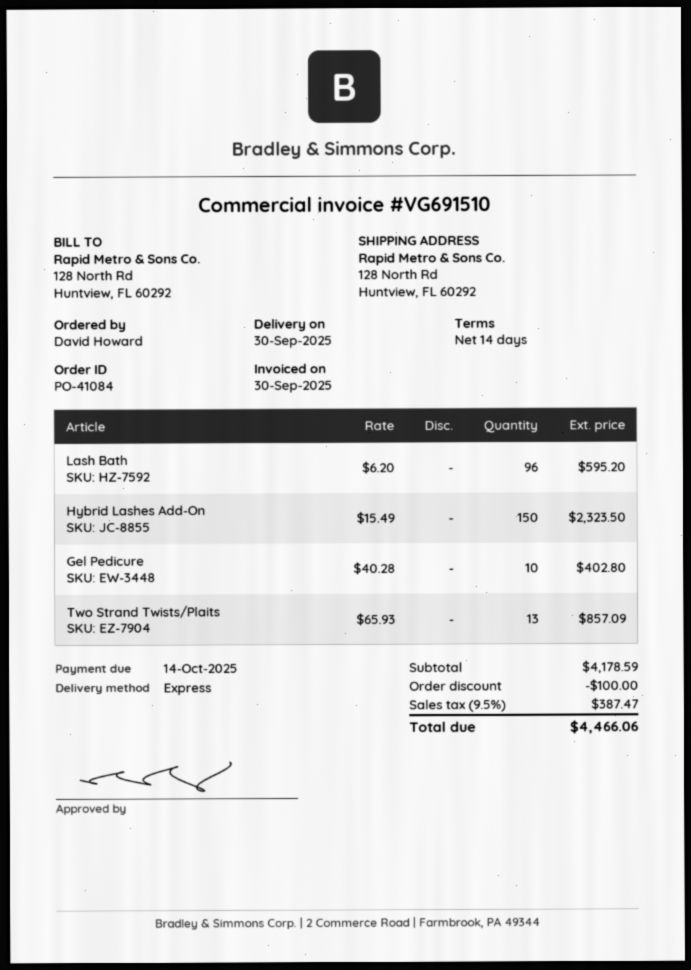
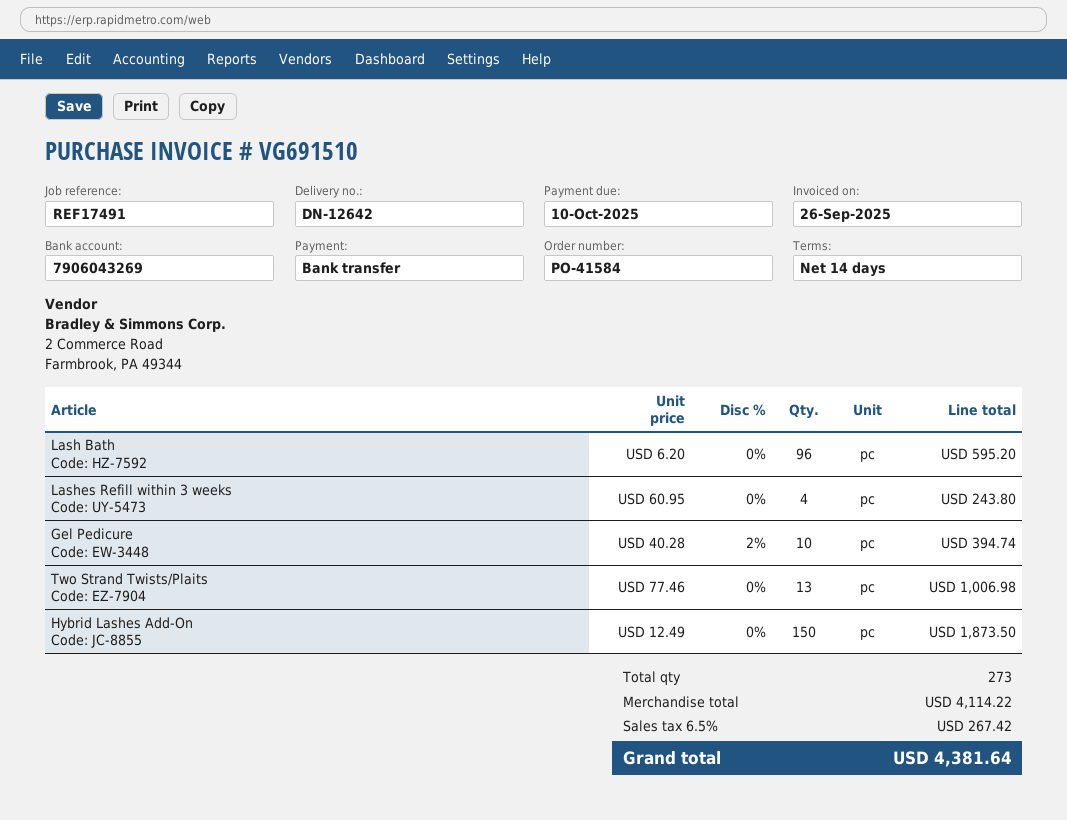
order number: PO-41084 -> PO-41584
invoice date: 2025-09-30 -> 2025-09-26
due date: 2025-10-14 -> 2025-10-10
Hybrid Lashes Add-On: 150 x 15.49 = 2323.50 -> 150 x 12.49 = 1873.50
Gel Pedicure: 10 x 40.28 = 402.80 -> 10 x 40.28 - 2% = 394.74
Two Strand Twists/Plaits: 13 x 65.93 = 857.09 -> 13 x 77.46 = 1006.98
Lashes Refill within 3 weeks: none -> 4 x 60.95 = 243.80
subtotal: 4178.59 -> 4114.22
discount: 100.00 -> none
tax: 9.5% = 387.47 -> 6.5% = 267.42
total: 4466.06 -> 4381.64

